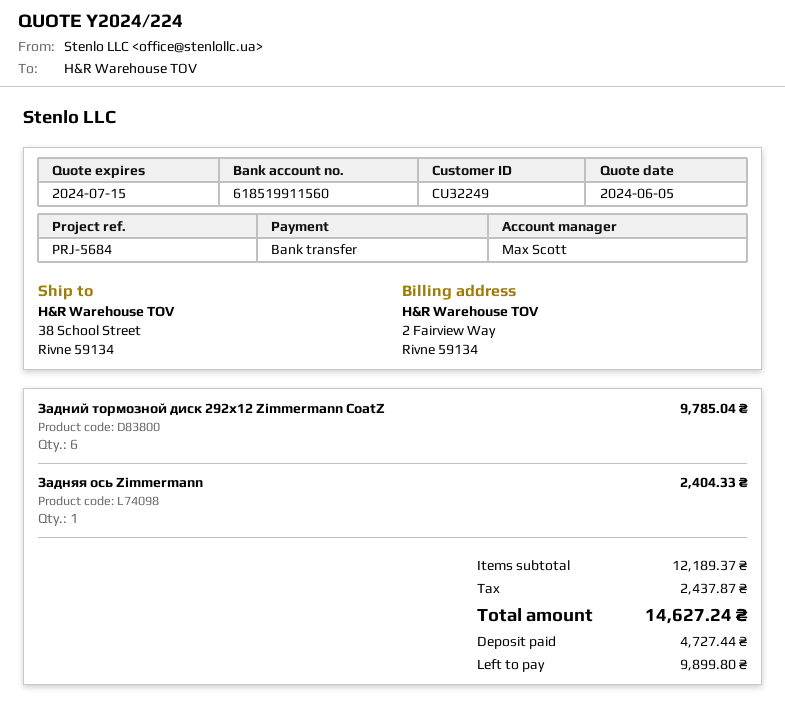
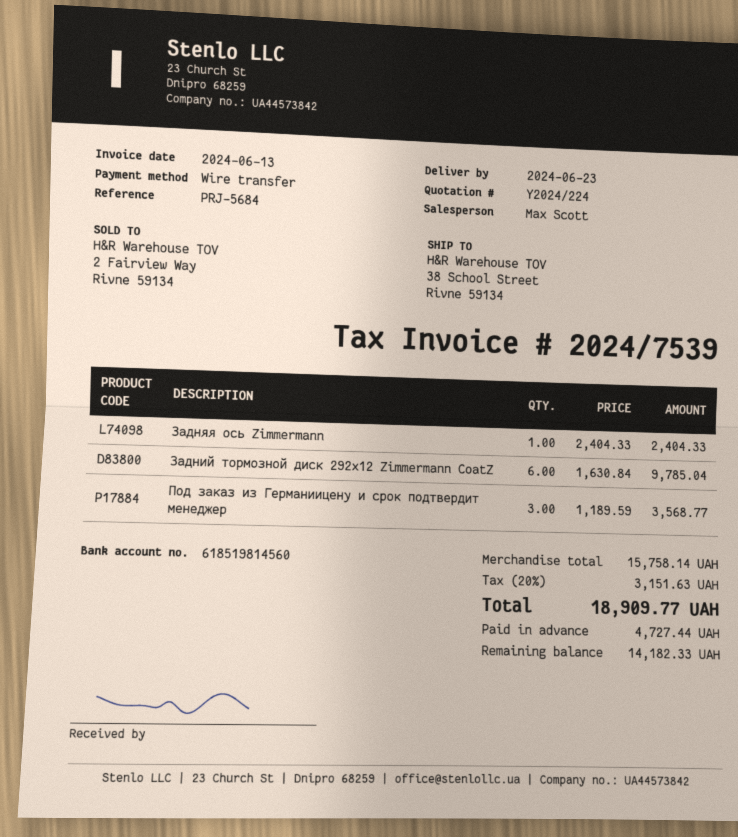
bank account: 618519911560 -> 618519814560
Под заказ из Германиицену и срок подтвердит менеджер: none -> 3 for 3568.77
subtotal: 12189.37 -> 15758.14
tax: 2437.87 -> 3151.63
total: 14627.24 -> 18909.77
balance: 9899.80 -> 14182.33

